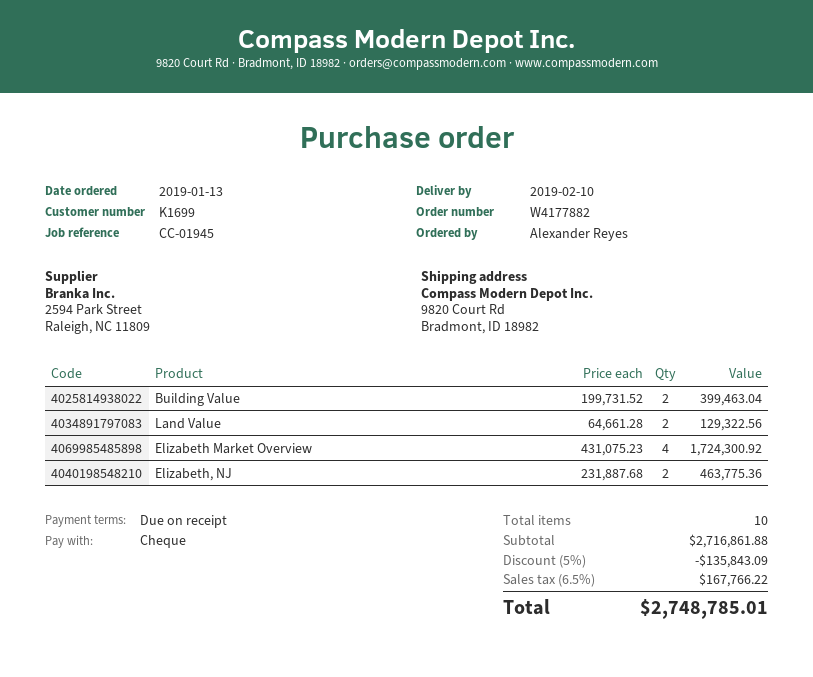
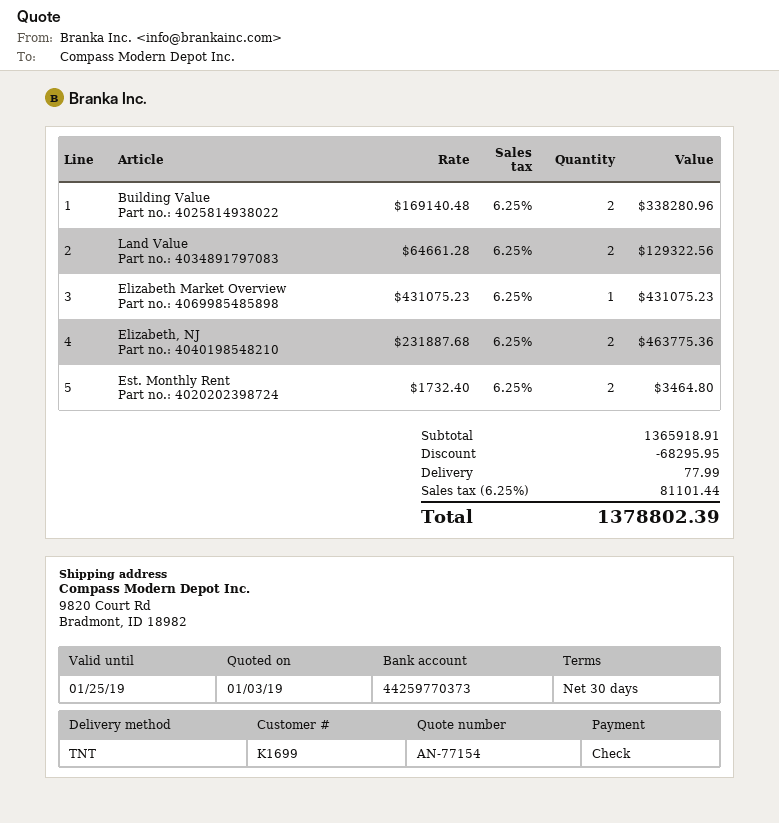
payment terms: on receipt -> 30 days
Building Value: 2 x 199731.52 = 399463.04 -> 2 x 169140.48 = 338280.96
Elizabeth Market Overview: 4 x 431075.23 = 1724300.92 -> 1 x 431075.23 = 431075.23
Est. Monthly Rent: none -> 2 x 1732.40 = 3464.80
subtotal: 2716861.88 -> 1365918.91
discount: 135843.09 -> 68295.95
shipping: none -> 77.99
tax: 6.5% = 167766.22 -> 6.25% = 81101.44
total: 2748785.01 -> 1378802.39

